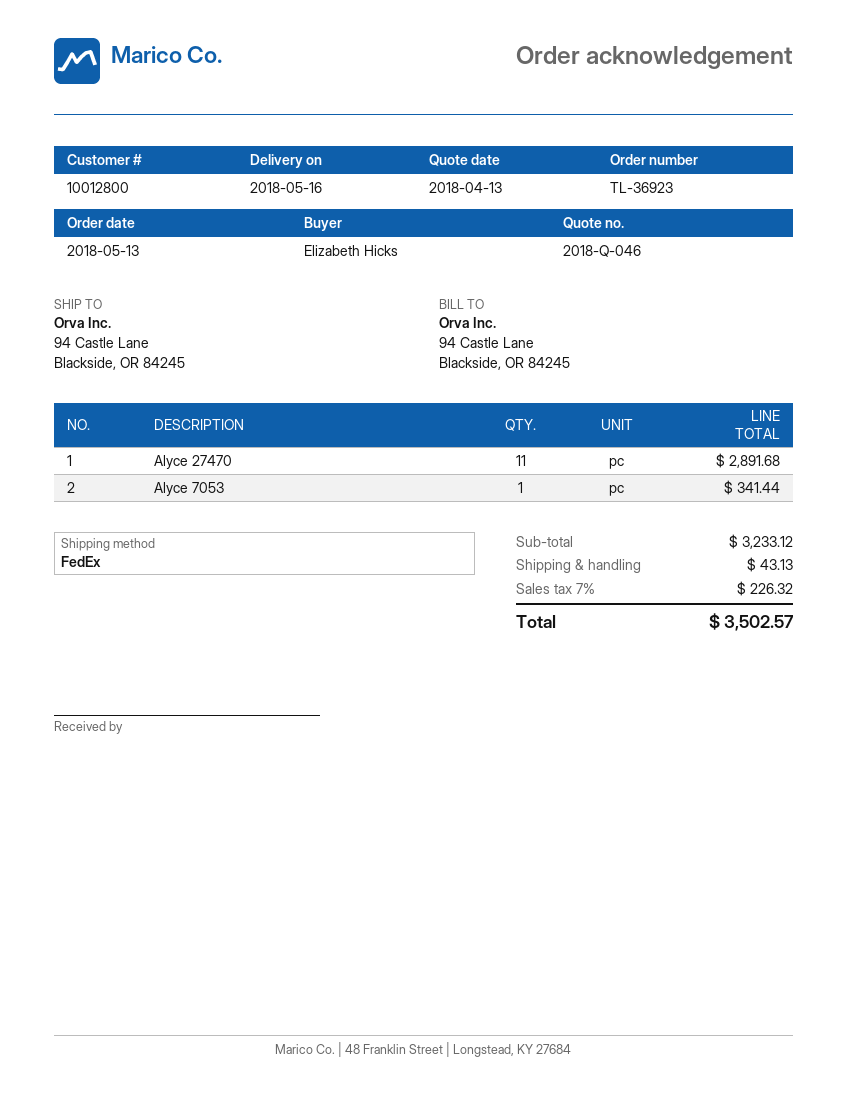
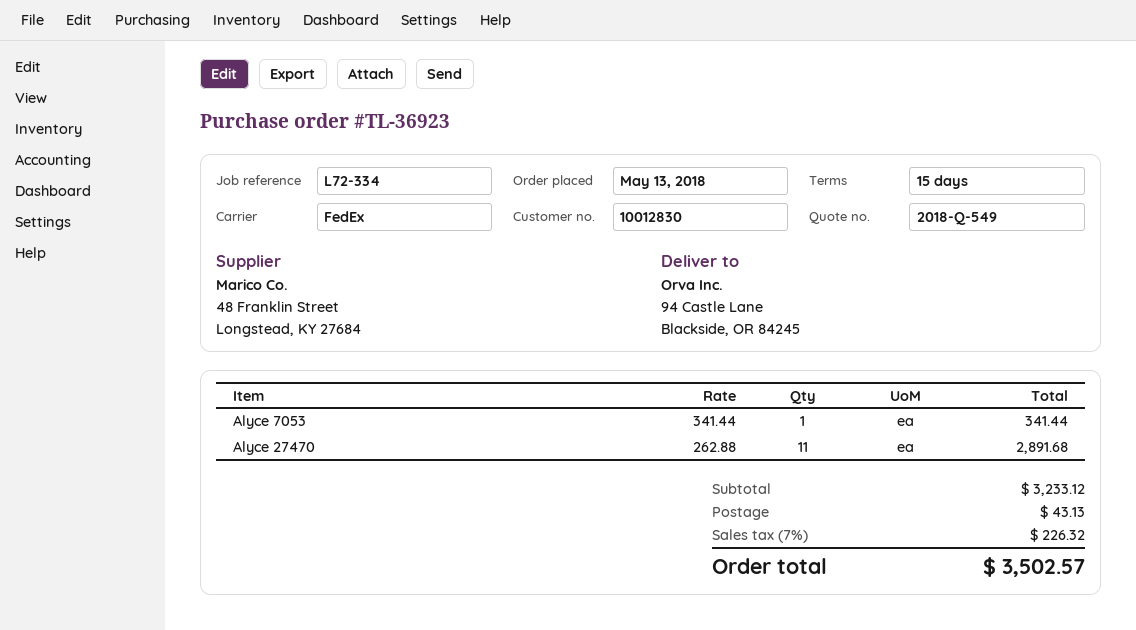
quote number: 2018-Q-046 -> 2018-Q-549
customer number: 10012800 -> 10012830

